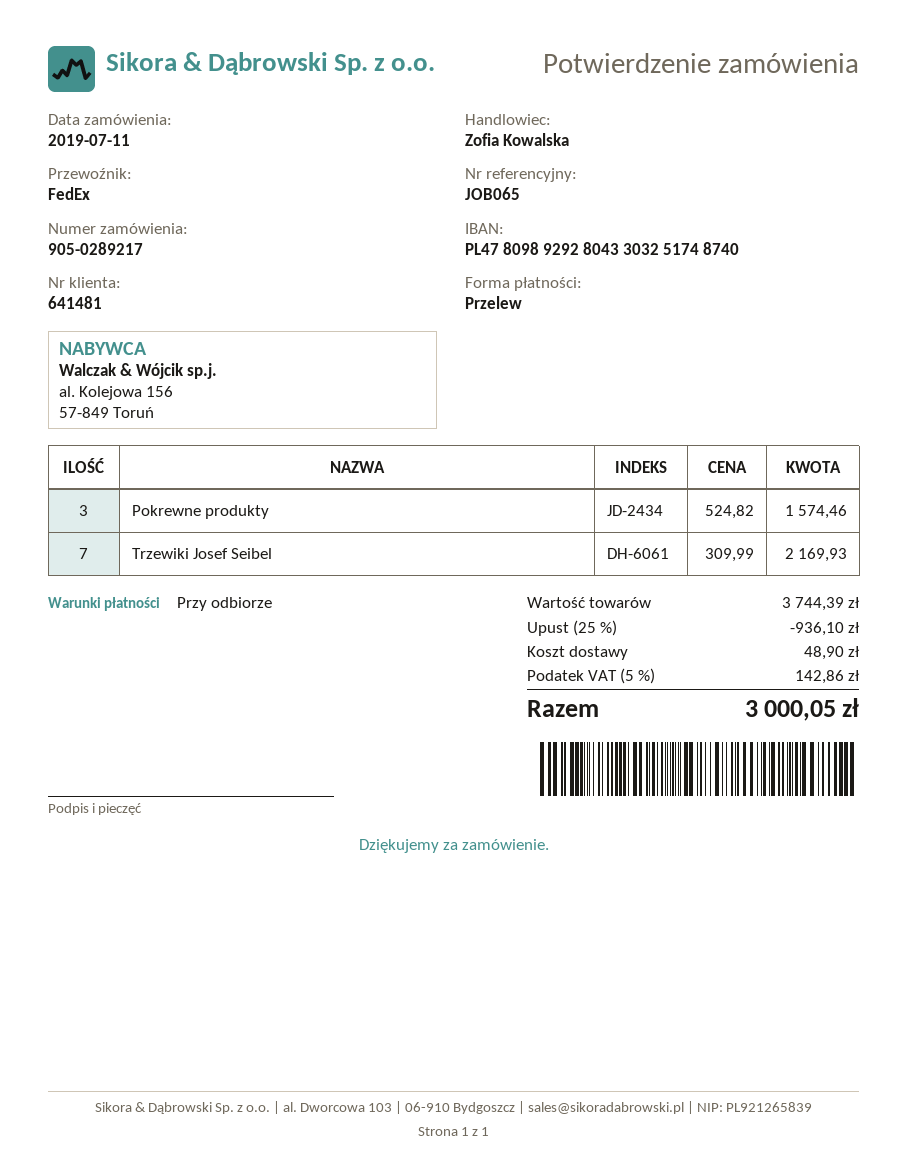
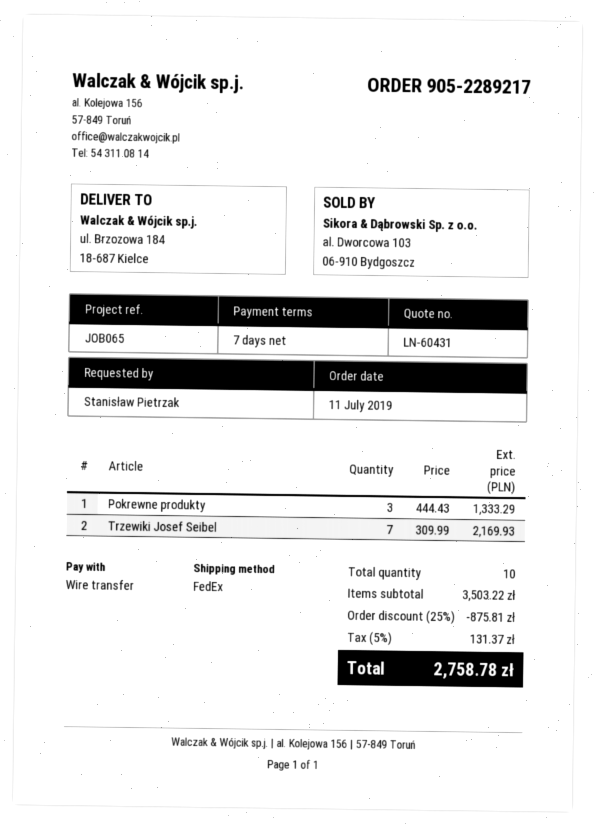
order number: 905-0289217 -> 905-2289217
payment terms: on receipt -> 7 days
Pokrewne produkty: 3 x 524.82 = 1574.46 -> 3 x 444.43 = 1333.29
subtotal: 3744.39 -> 3503.22
discount: 25% = 936.10 -> 25% = 875.81
shipping: 48.90 -> none
tax: 5% = 142.86 -> 5% = 131.37
total: 3000.05 -> 2758.78

